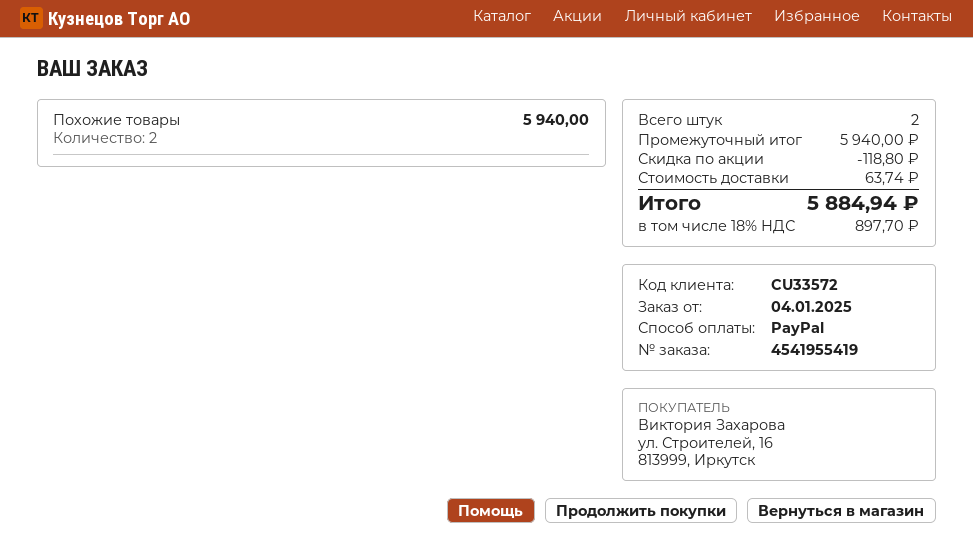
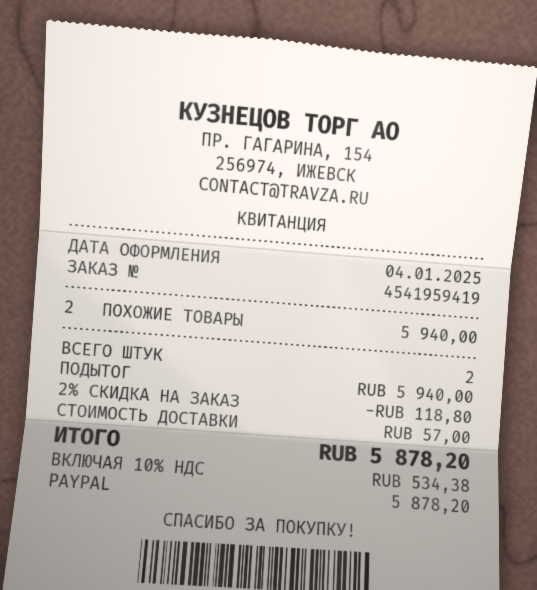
order number: 4541955419 -> 4541959419
shipping: 63.74 -> 57.00
tax: 18% = 897.70 -> 10% = 534.38
total: 5884.94 -> 5878.20

